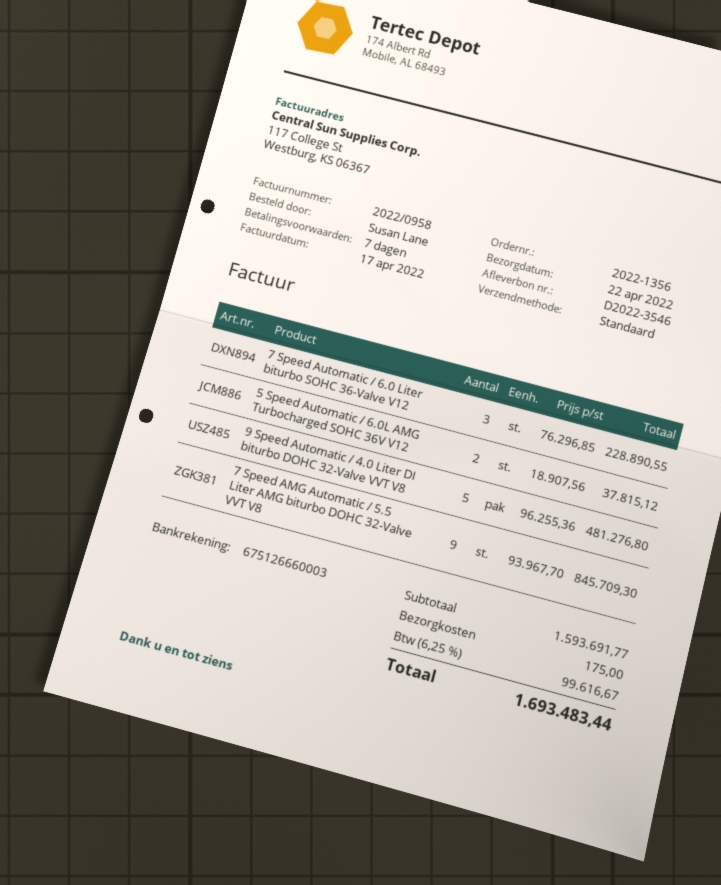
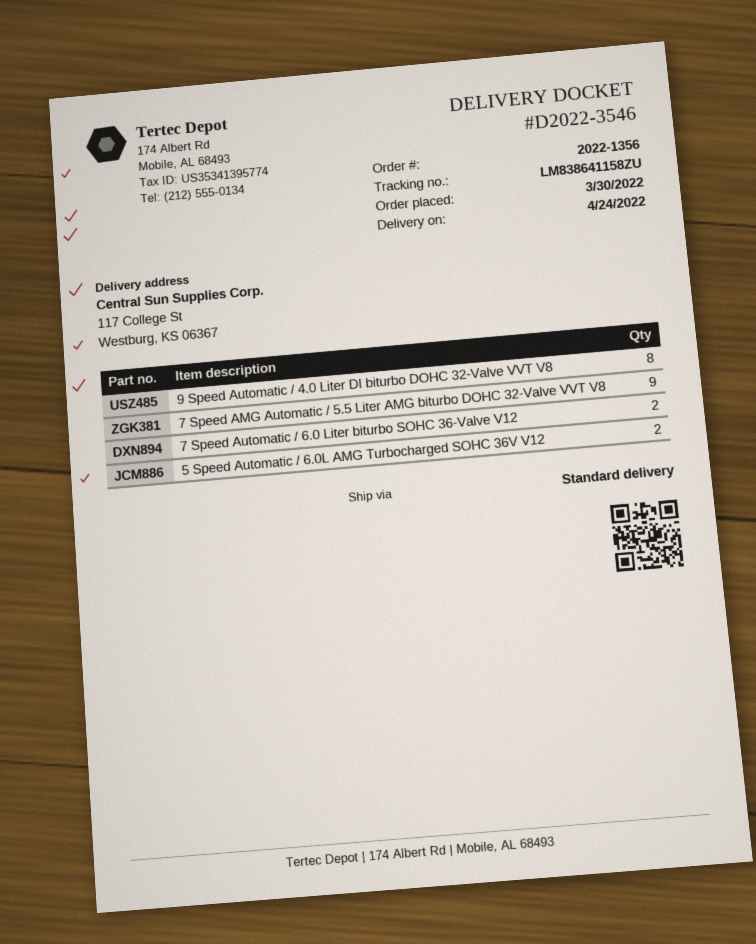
delivery date: 2022-04-22 -> 2022-04-24
7 Speed Automatic / 6.0 Liter biturbo SOHC 36-Valve V12: 3 -> 2
9 Speed Automatic / 4.0 Liter DI biturbo DOHC 32-Valve VVT V8: 5 -> 8

